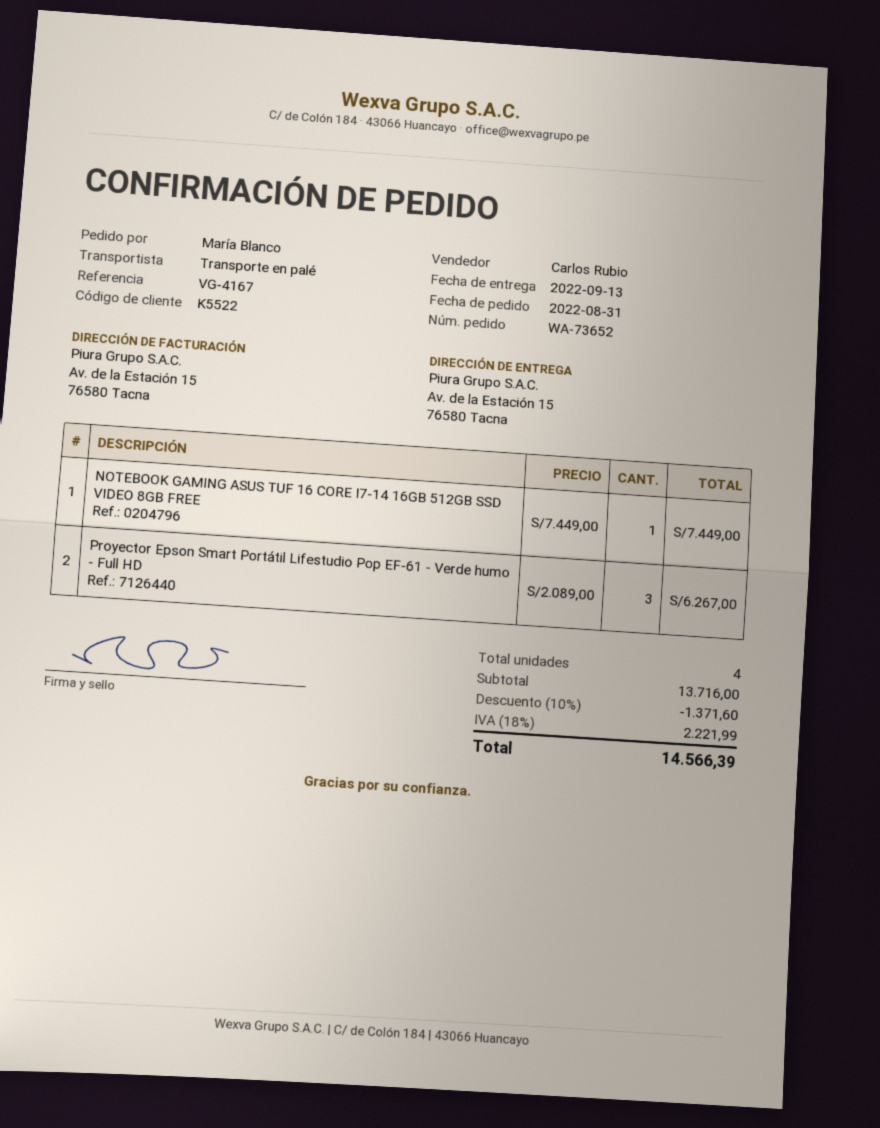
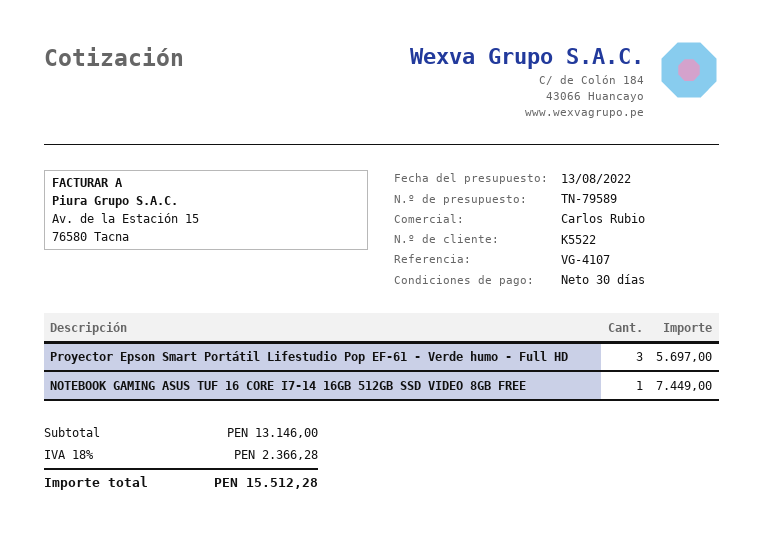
reference: VG-4167 -> VG-4107
Proyector Epson Smart Portátil Lifestudio Pop EF-61 - Verde humo - Full HD: 3 for 6267.00 -> 3 for 5697.00
subtotal: 13716.00 -> 13146.00
discount: 10% = 1371.60 -> none
tax: 18% = 2221.99 -> 18% = 2366.28
total: 14566.39 -> 15512.28

